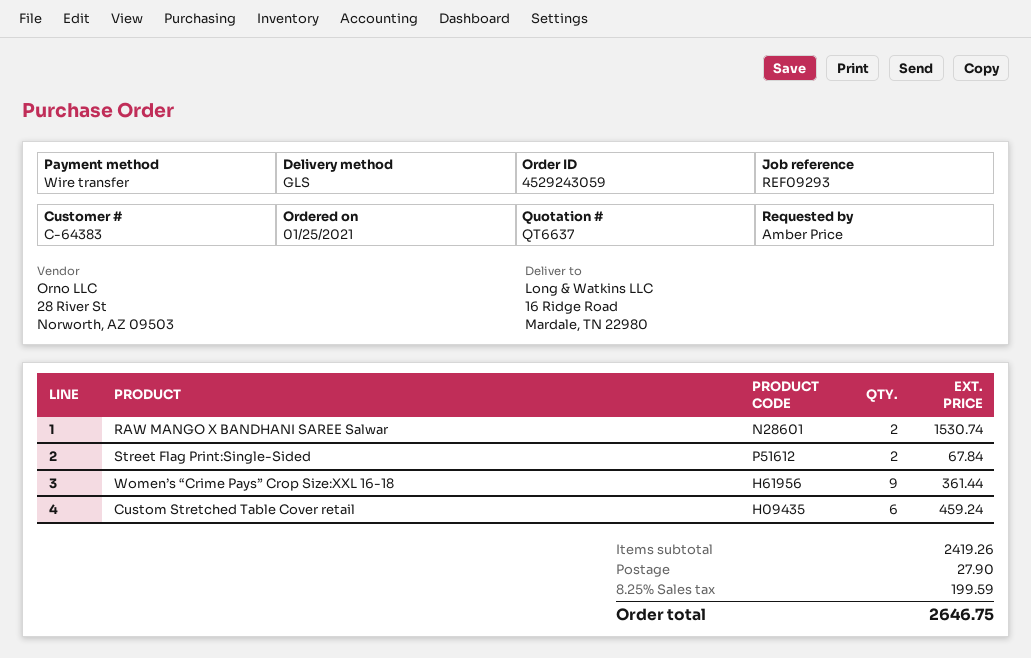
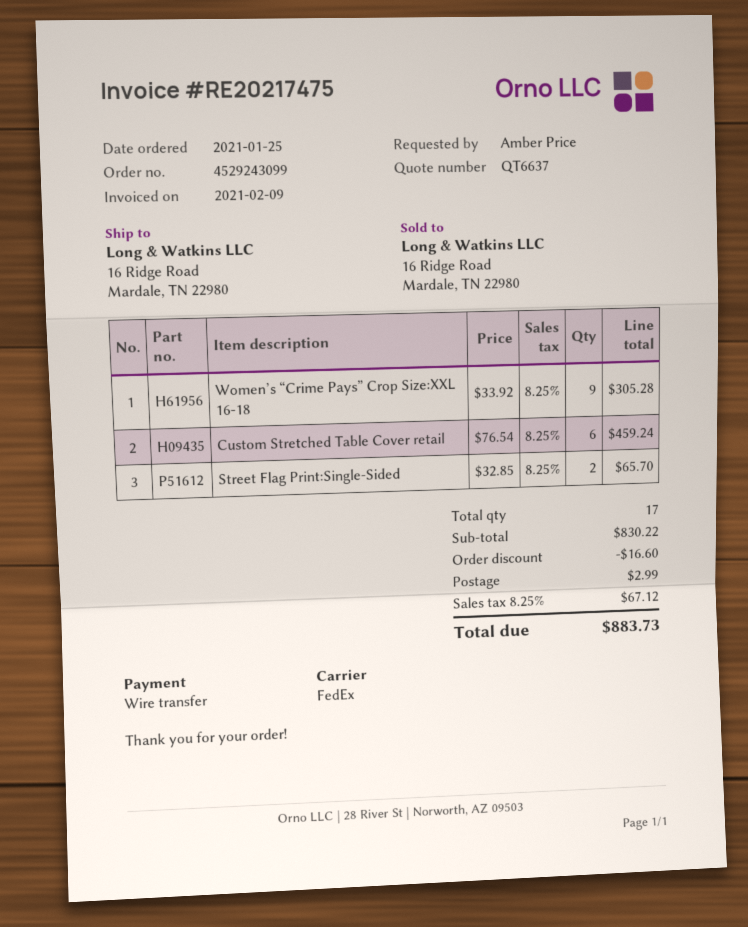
order number: 4529243059 -> 4529243099
shipping method: GLS -> FedEx
RAW MANGO X BANDHANI SAREE Salwar: 2 for 1530.74 -> none
Street Flag Print:Single-Sided: 2 for 67.84 -> 2 for 65.70
Women’s “Crime Pays” Crop Size:XXL 16-18: 9 for 361.44 -> 9 for 305.28
subtotal: 2419.26 -> 830.22
discount: none -> 16.60
shipping: 27.90 -> 2.99
tax: 8.25% = 199.59 -> 8.25% = 67.12
total: 2646.75 -> 883.73

